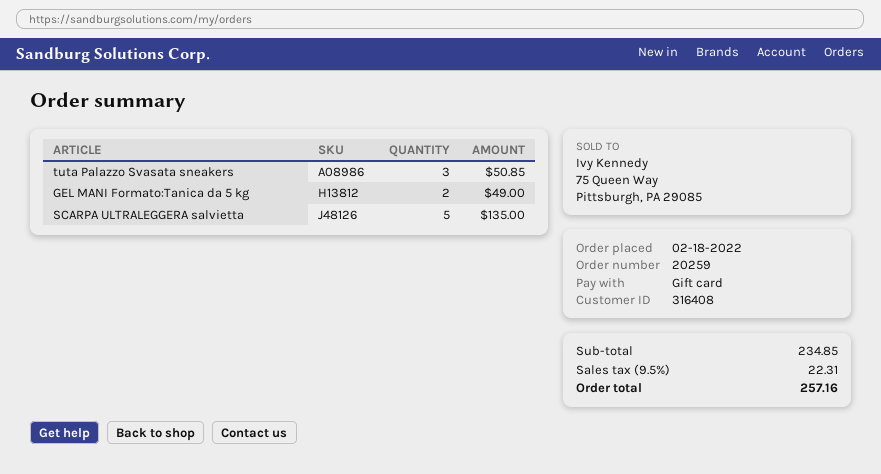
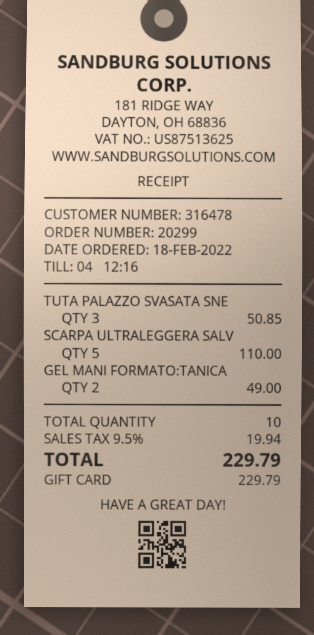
order number: 20259 -> 20299
customer number: 316408 -> 316478
SCARPA ULTRALEGGERA salvietta: 5 for 135.00 -> 5 for 110.00
tax: 9.5% = 22.31 -> 9.5% = 19.94
total: 257.16 -> 229.79

